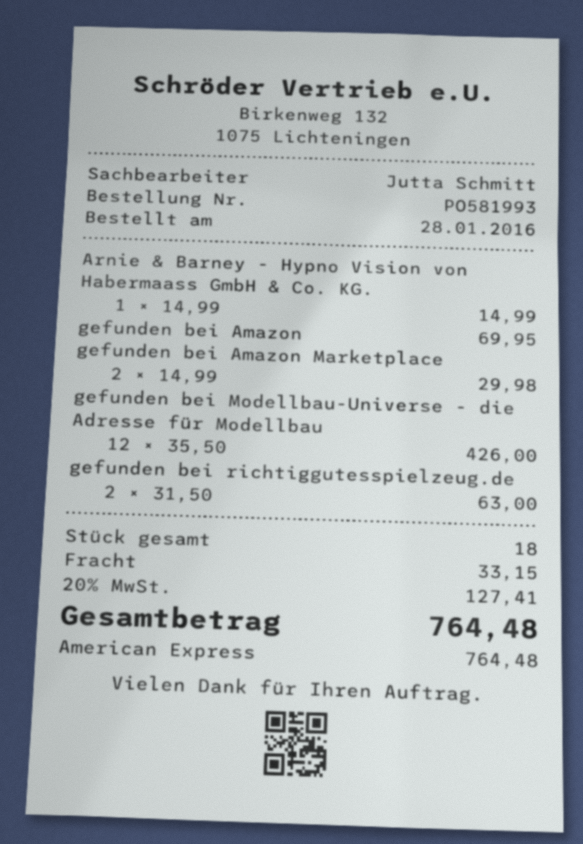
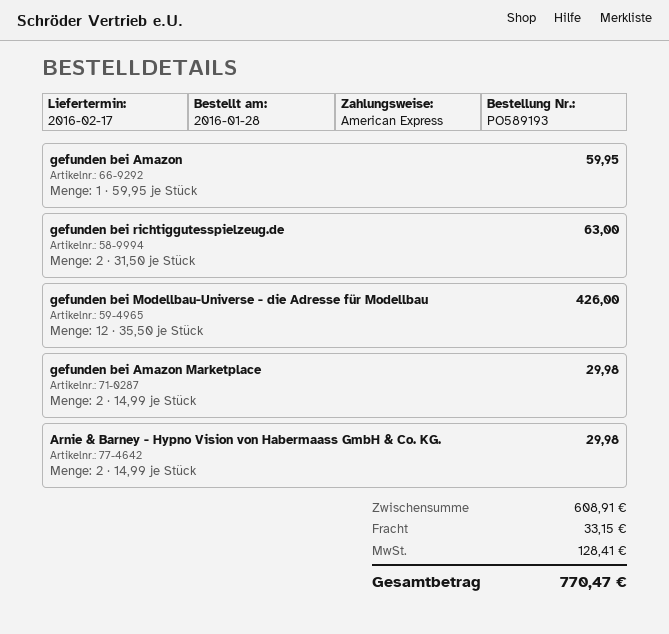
order number: PO581993 -> PO589193
Arnie & Barney - Hypno Vision von Habermaass GmbH & Co. KG.: 1 x 14.99 = 14.99 -> 2 x 14.99 = 29.98
gefunden bei Amazon: 1 x 69.95 = 69.95 -> 1 x 59.95 = 59.95
tax: 127.41 -> 128.41
total: 764.48 -> 770.47

